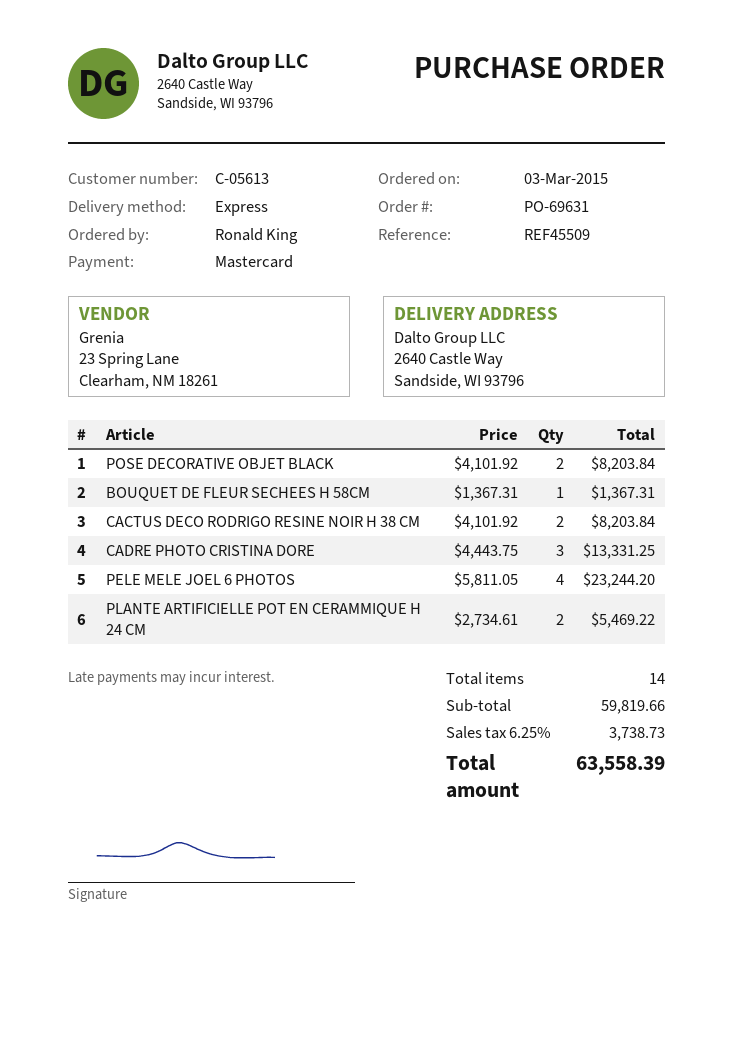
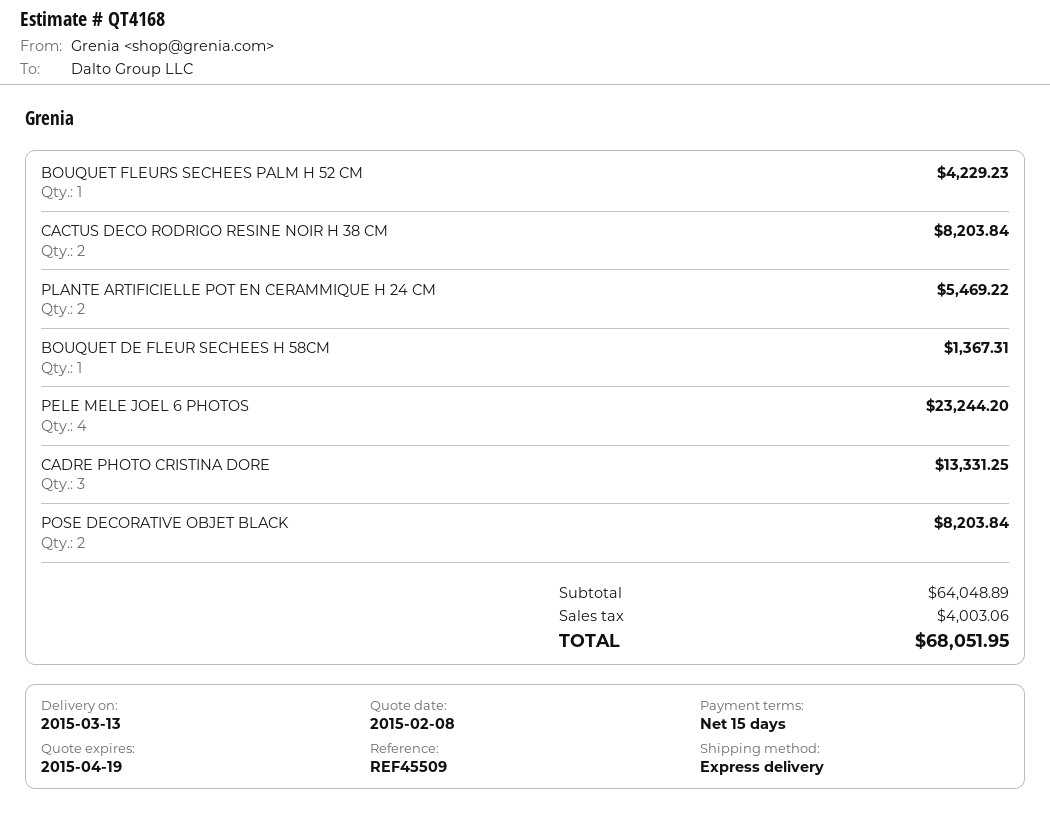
BOUQUET FLEURS SECHEES PALM H 52 CM: none -> 1 for 4229.23
subtotal: 59819.66 -> 64048.89
tax: 3738.73 -> 4003.06
total: 63558.39 -> 68051.95

